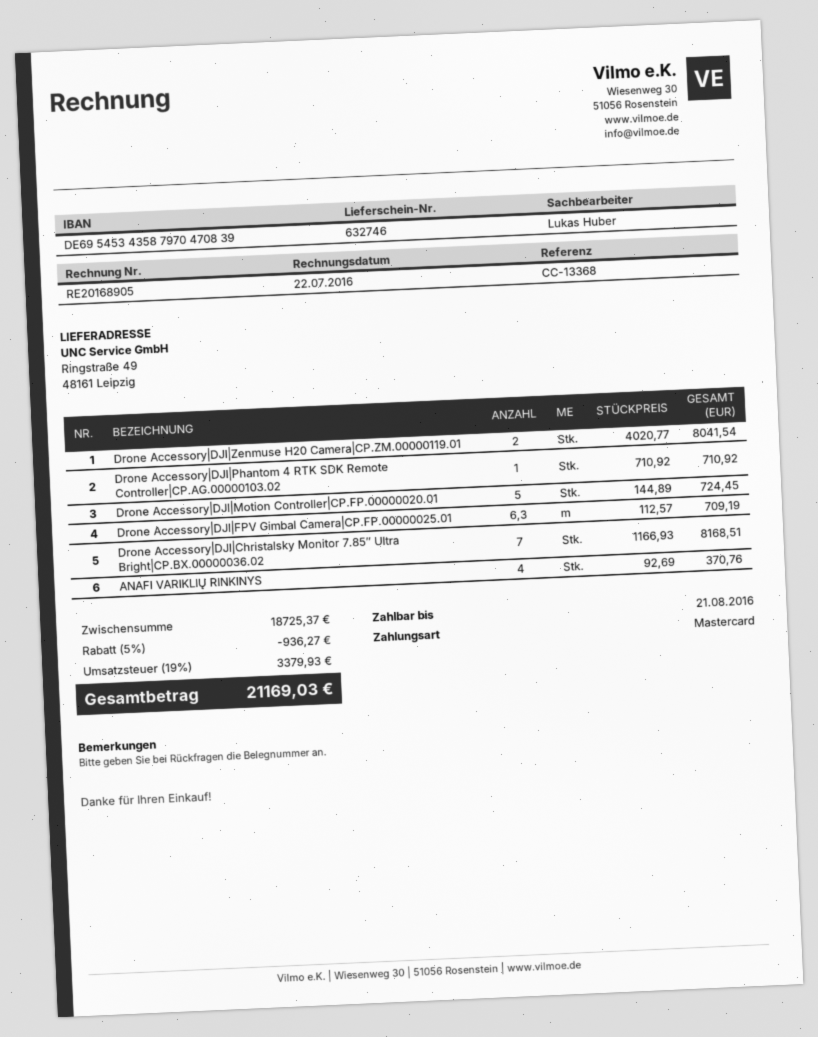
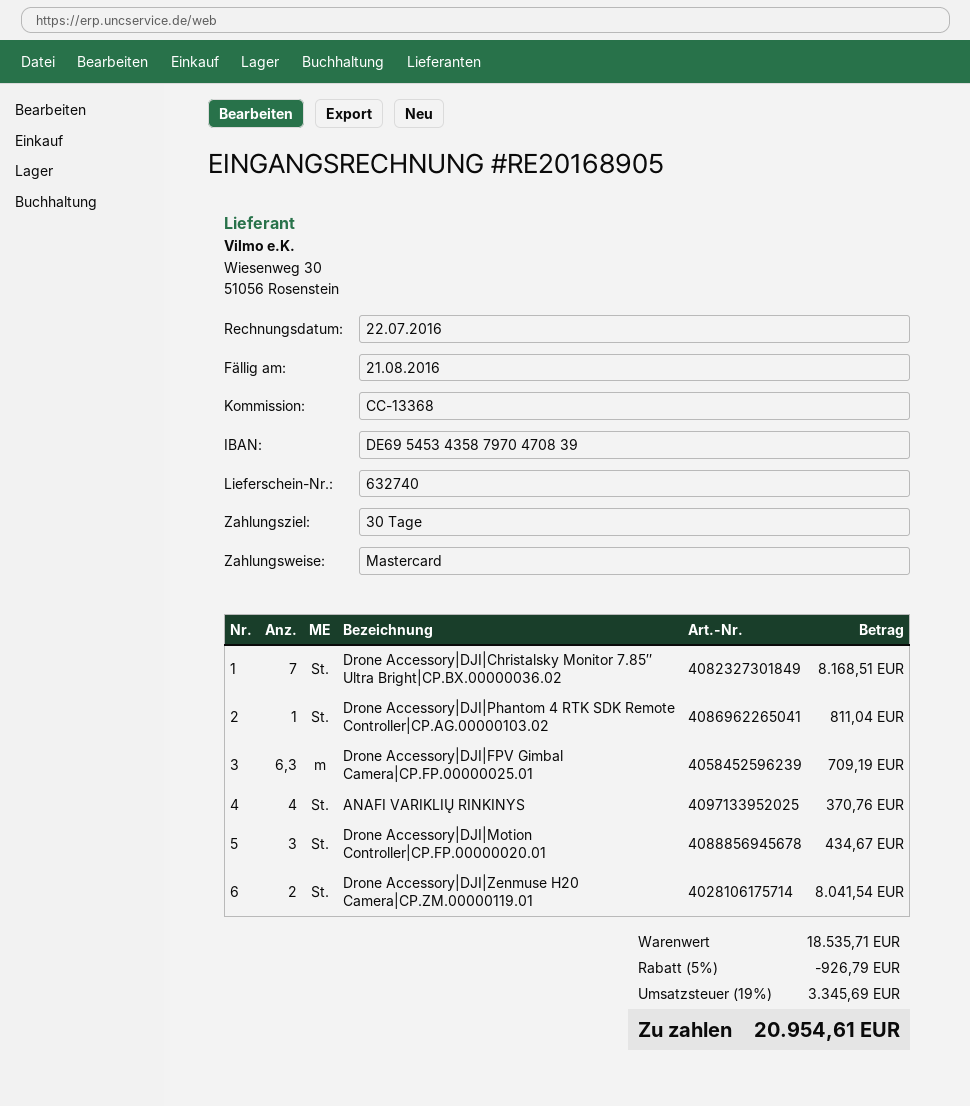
delivery note number: 632746 -> 632740
Drone Accessory|DJI|Phantom 4 RTK SDK Remote Controller|CP.AG.00000103.02: 1 for 710.92 -> 1 for 811.04
Drone Accessory|DJI|Motion Controller|CP.FP.00000020.01: 5 for 724.45 -> 3 for 434.67
subtotal: 18725.37 -> 18535.71
discount: 5% = 936.27 -> 5% = 926.79
tax: 19% = 3379.93 -> 19% = 3345.69
total: 21169.03 -> 20954.61

